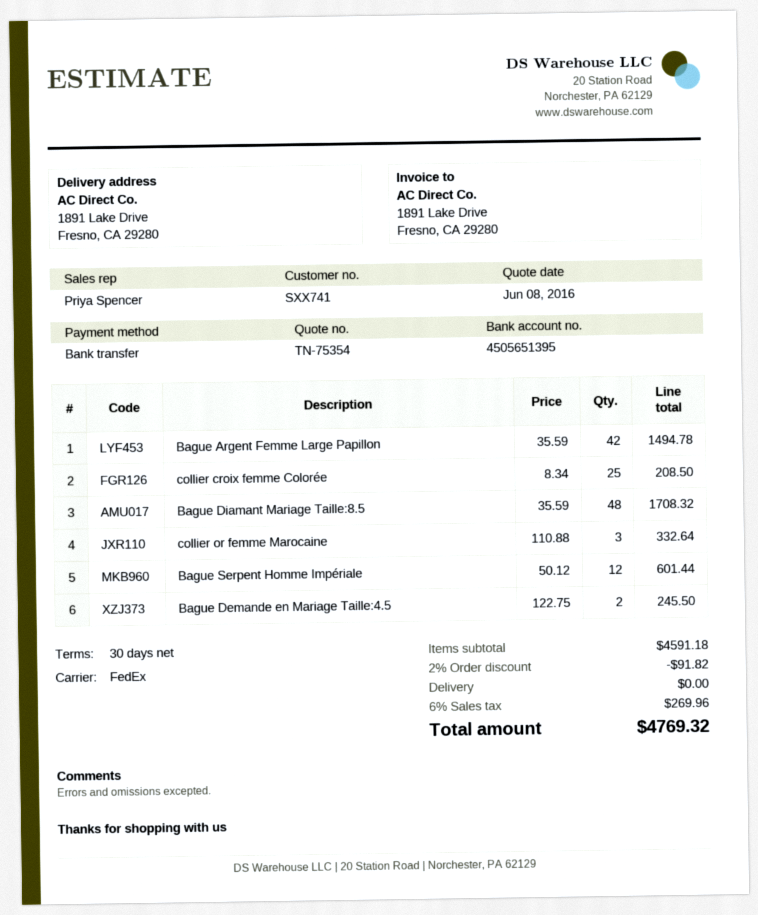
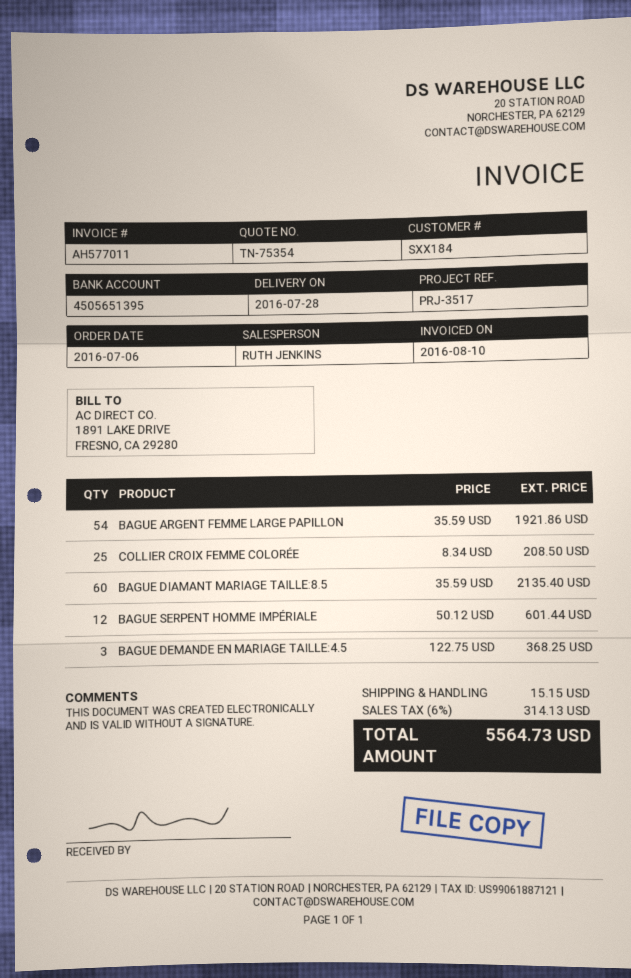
customer number: SXX741 -> SXX184
sales rep: Priya Spencer -> RUTH JENKINS
Bague Argent Femme Large Papillon: 42 x 35.59 = 1494.78 -> 54 x 35.59 = 1921.86
Bague Diamant Mariage Taille:8.5: 48 x 35.59 = 1708.32 -> 60 x 35.59 = 2135.40
collier or femme Marocaine: 3 x 110.88 = 332.64 -> none
Bague Demande en Mariage Taille:4.5: 2 x 122.75 = 245.50 -> 3 x 122.75 = 368.25
discount: 2% = 91.82 -> none
shipping: 0.00 -> 15.15
tax: 6% = 269.96 -> 6% = 314.13
total: 4769.32 -> 5564.73

